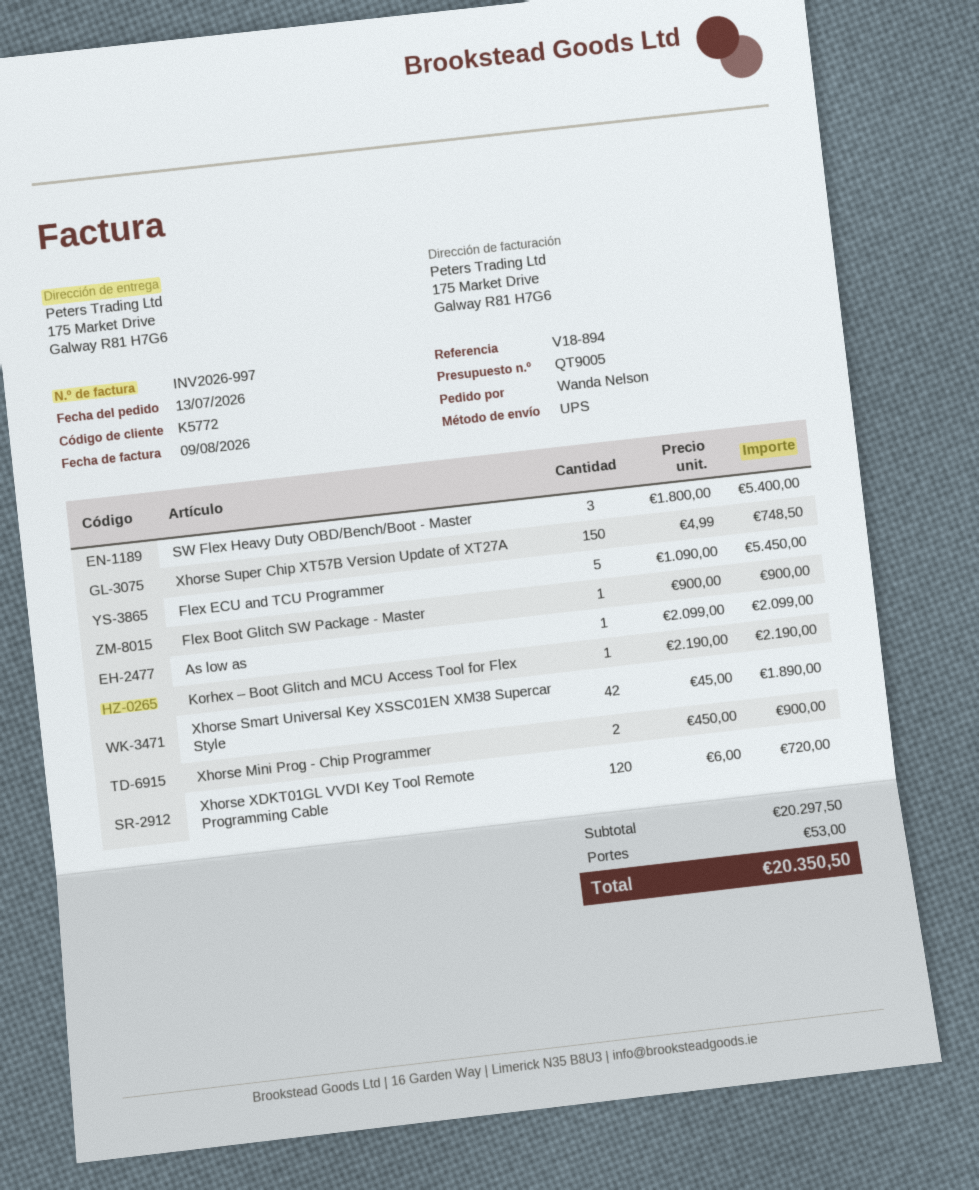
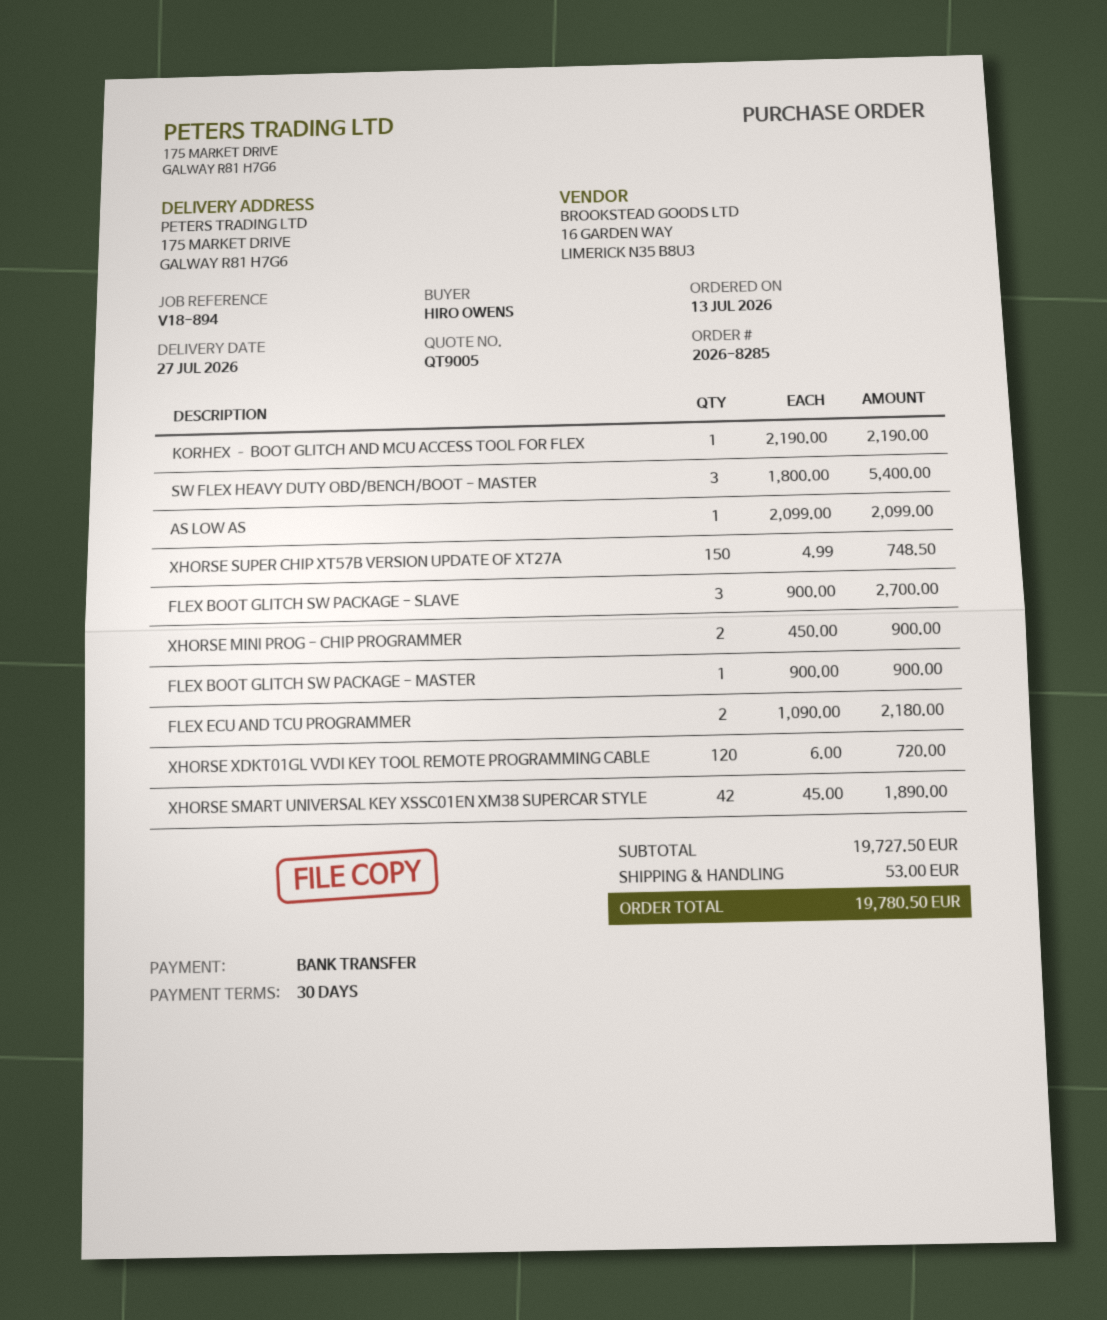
ordered by: Wanda Nelson -> HIRO OWENS
Flex ECU and TCU Programmer: 5 x 1090.00 = 5450.00 -> 2 x 1090.00 = 2180.00
FLEX BOOT GLITCH SW PACKAGE - SLAVE: none -> 3 x 900.00 = 2700.00
subtotal: 20297.50 -> 19727.50
total: 20350.50 -> 19780.50

